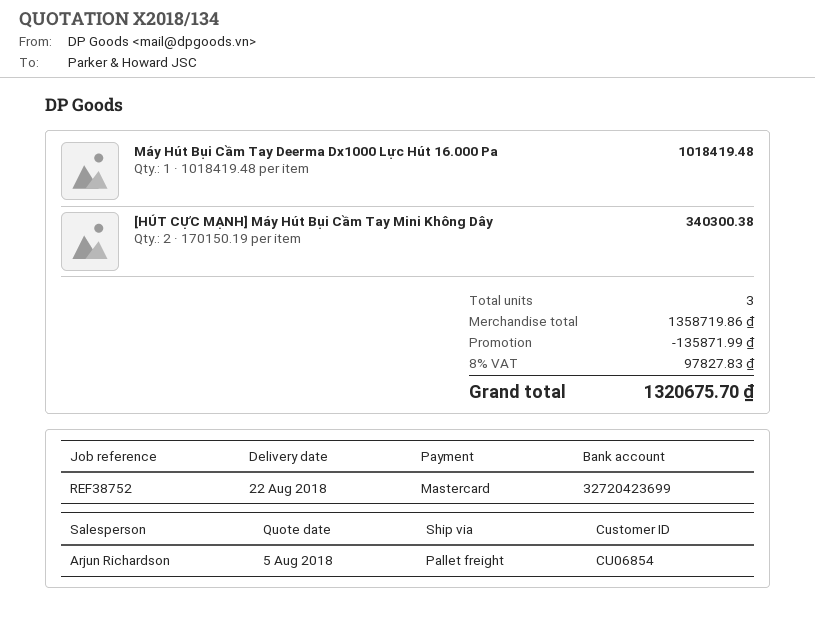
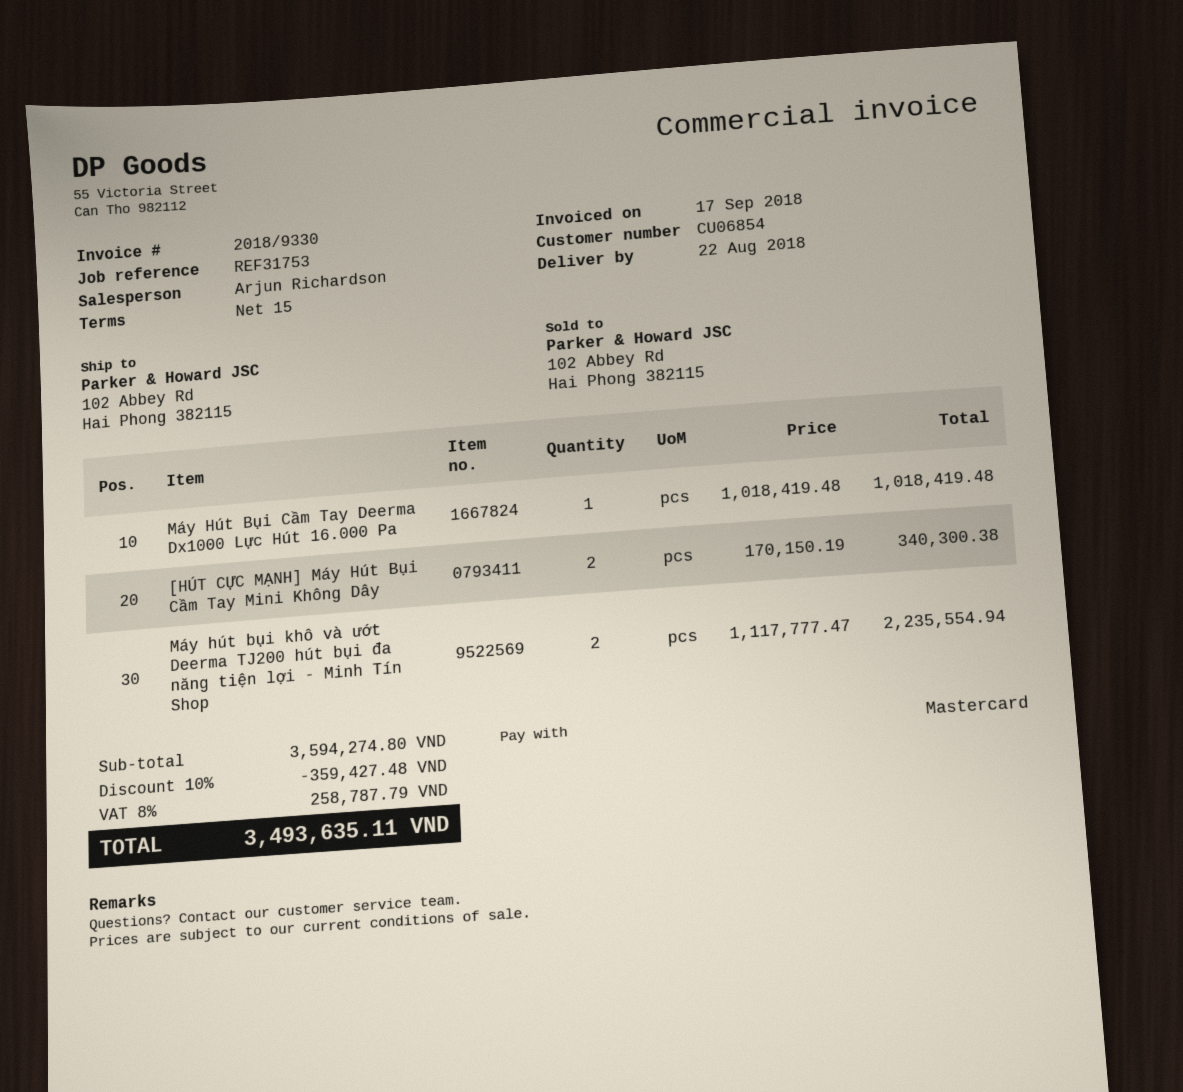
reference: REF38752 -> REF31753
Máy hút bụi khô và ướt Deerma TJ200 hút bụi đa năng tiện lợi - Minh Tín Shop: none -> 2 x 1117777.47 = 2235554.94
subtotal: 1358719.86 -> 3594274.80
discount: 135871.99 -> 359427.48
tax: 8% = 97827.83 -> 8% = 258787.79
total: 1320675.70 -> 3493635.11

